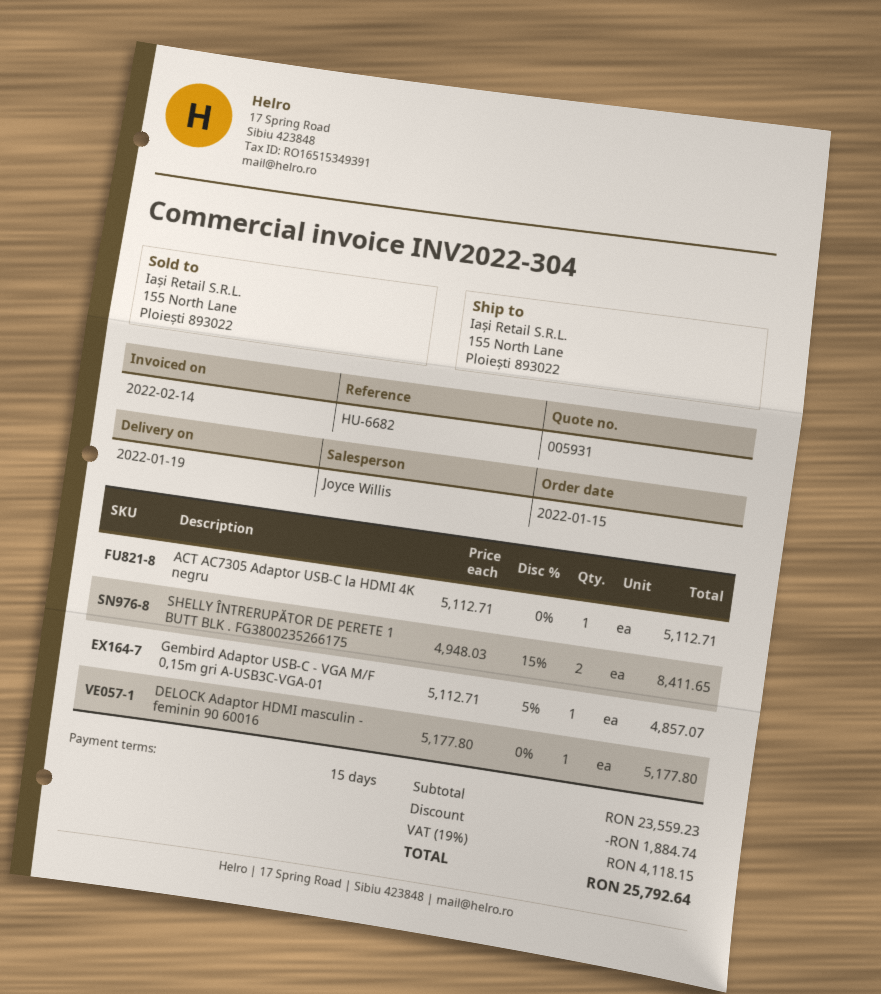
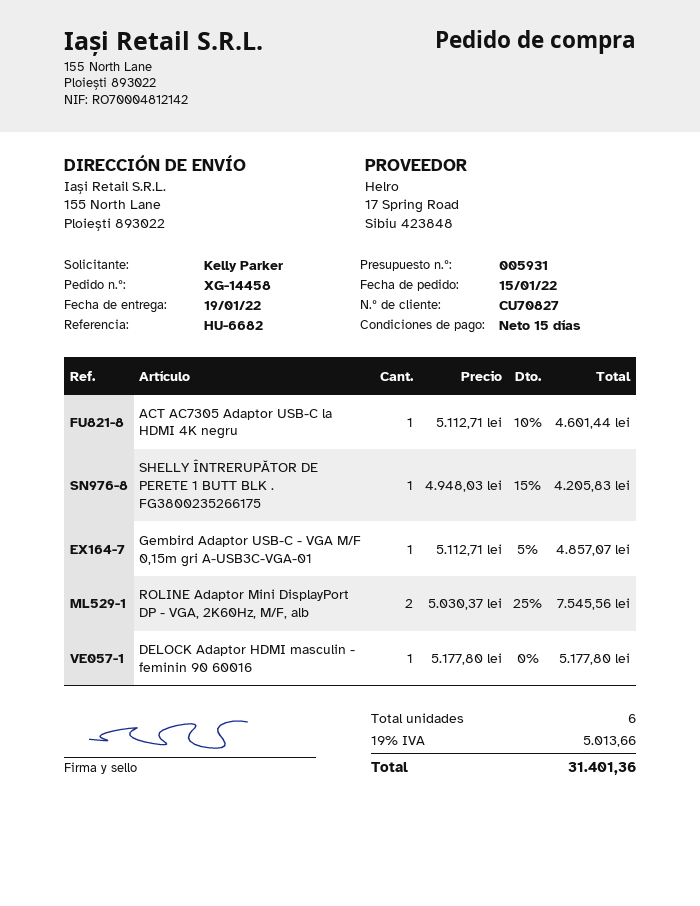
ACT AC7305 Adaptor USB-C la HDMI 4K negru: 1 x 5112.71 = 5112.71 -> 1 x 5112.71 - 10% = 4601.44
SHELLY ÎNTRERUPĂTOR DE PERETE 1 BUTT BLK . FG3800235266175: 2 x 4948.03 - 15% = 8411.65 -> 1 x 4948.03 - 15% = 4205.83
ROLINE Adaptor Mini DisplayPort DP - VGA, 2K60Hz, M/F, alb: none -> 2 x 5030.37 - 25% = 7545.56
discount: 1884.74 -> none
tax: 19% = 4118.15 -> 19% = 5013.66
total: 25792.64 -> 31401.36

